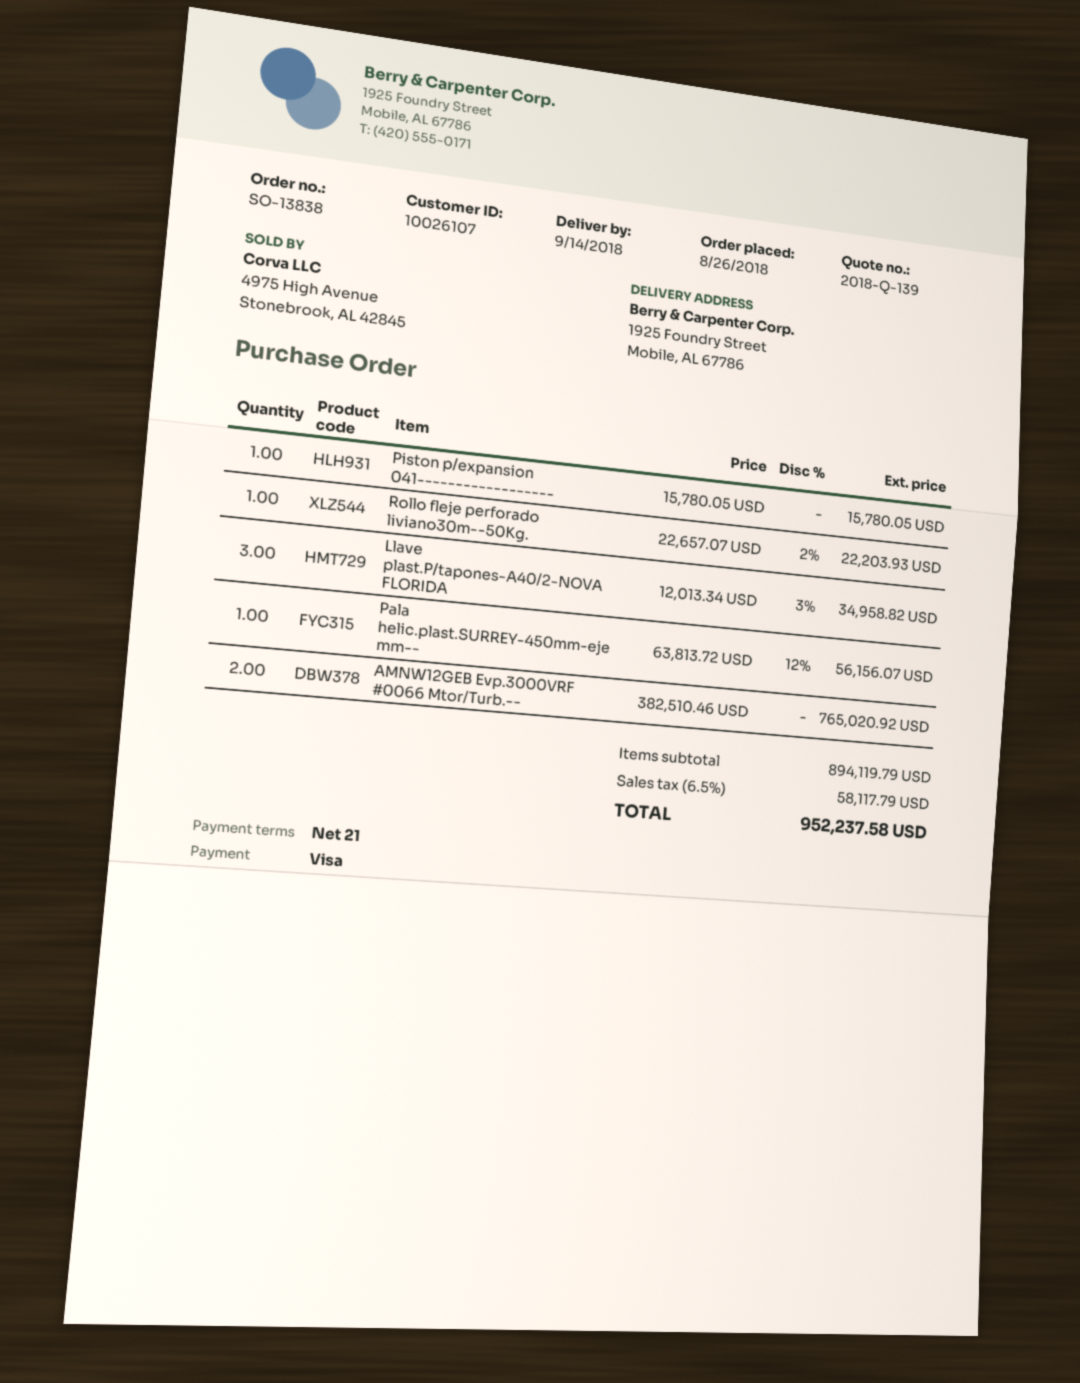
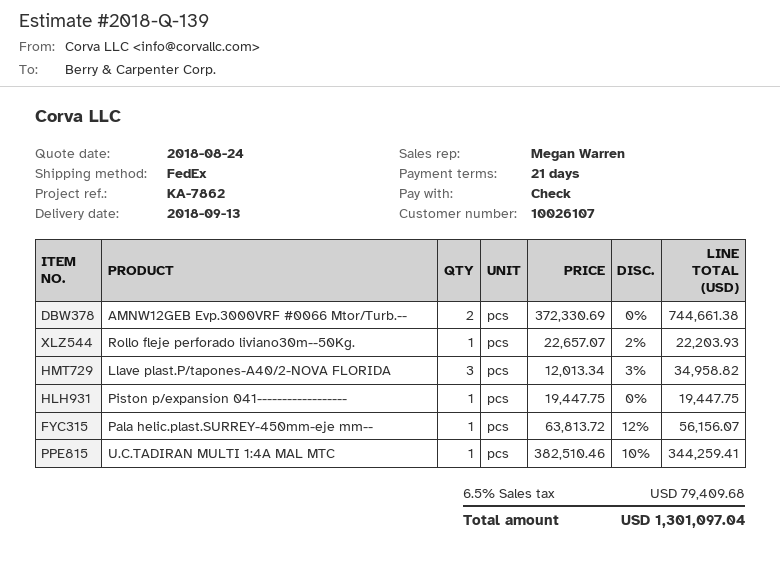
delivery date: 2018-09-14 -> 2018-09-13
payment method: Visa -> cheque
Piston p/expansion 041------------------: 1 x 15780.05 = 15780.05 -> 1 x 19447.75 = 19447.75
AMNW12GEB Evp.3000VRF #0066 Mtor/Turb.--: 2 x 382510.46 = 765020.92 -> 2 x 372330.69 = 744661.38
U.C.TADIRAN MULTI 1:4A MAL MTC: none -> 1 x 382510.46 - 10% = 344259.41
tax: 6.5% = 58117.79 -> 6.5% = 79409.68
total: 952237.58 -> 1301097.04

